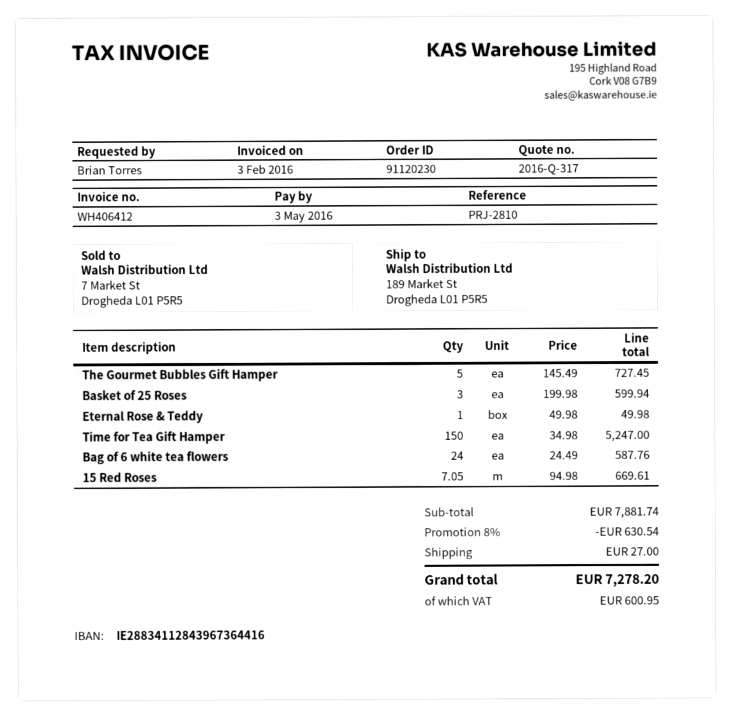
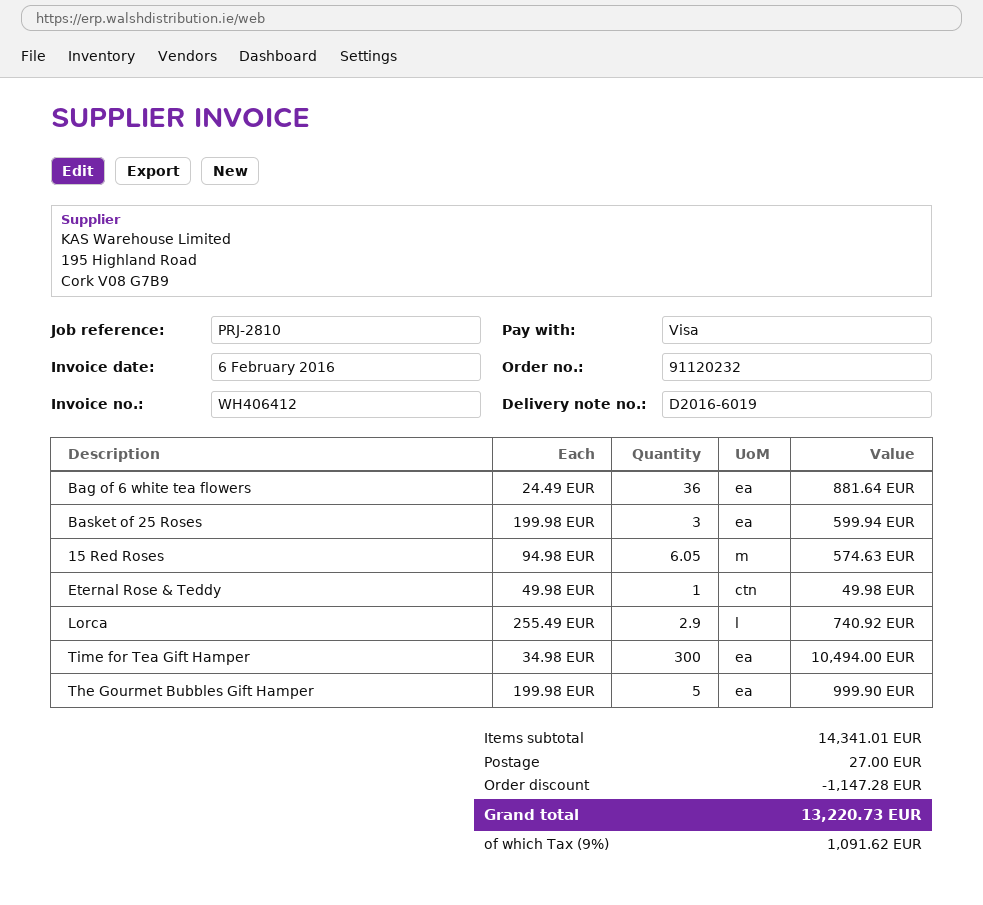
order number: 91120230 -> 91120232
invoice date: 2016-02-03 -> 2016-02-06
The Gourmet Bubbles Gift Hamper: 5 x 145.49 = 727.45 -> 5 x 199.98 = 999.90
Time for Tea Gift Hamper: 150 x 34.98 = 5247.00 -> 300 x 34.98 = 10494.00
Bag of 6 white tea flowers: 24 x 24.49 = 587.76 -> 36 x 24.49 = 881.64
15 Red Roses: 7.05 x 94.98 = 669.61 -> 6.05 x 94.98 = 574.63
Lorca: none -> 2.9 x 255.49 = 740.92
subtotal: 7881.74 -> 14341.01
discount: 630.54 -> 1147.28
tax: 600.95 -> 1091.62
total: 7278.20 -> 13220.73

